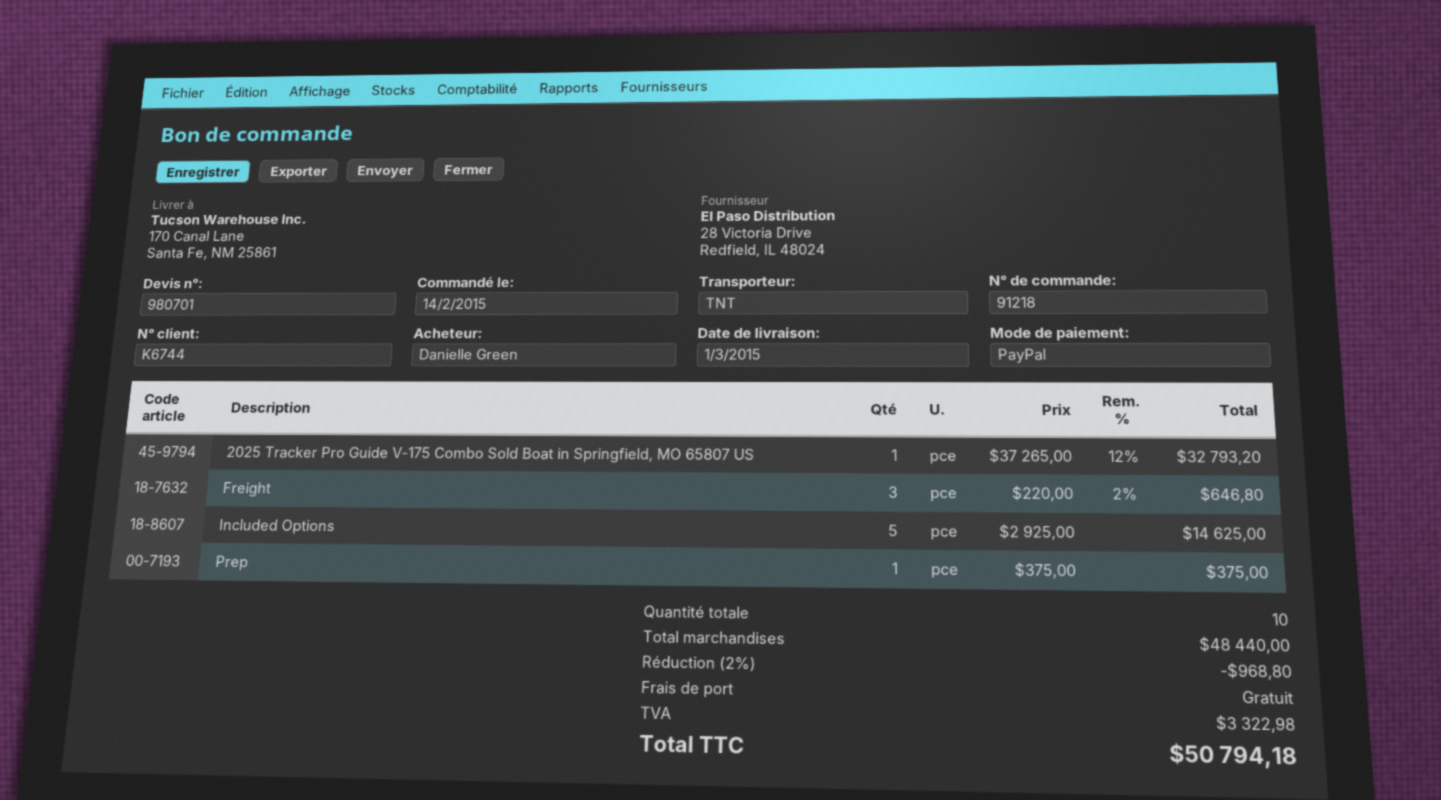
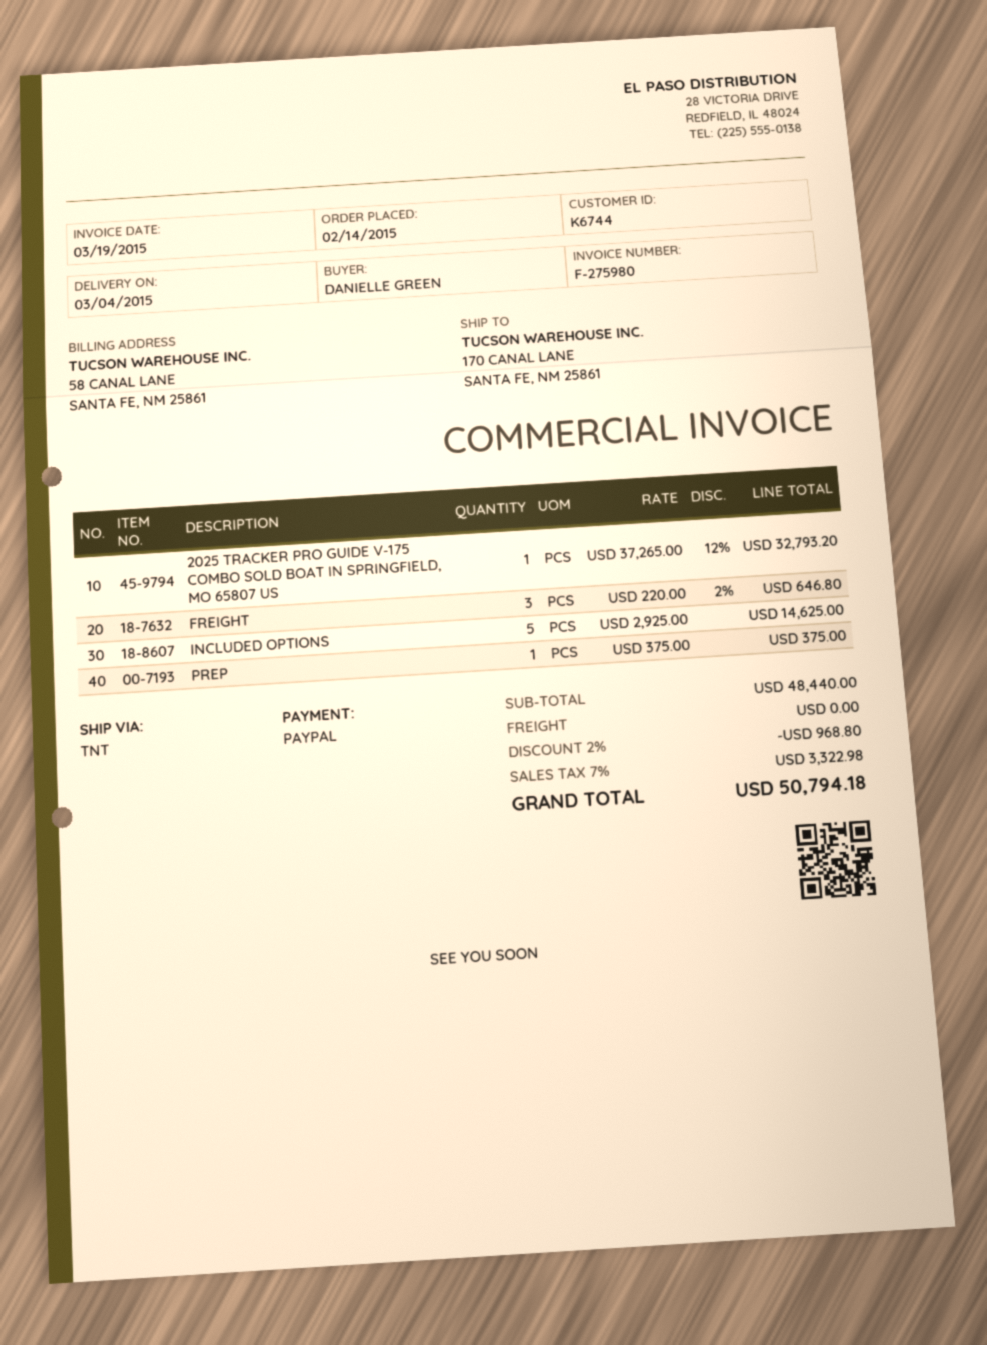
delivery date: 2015-03-01 -> 2015-03-04

